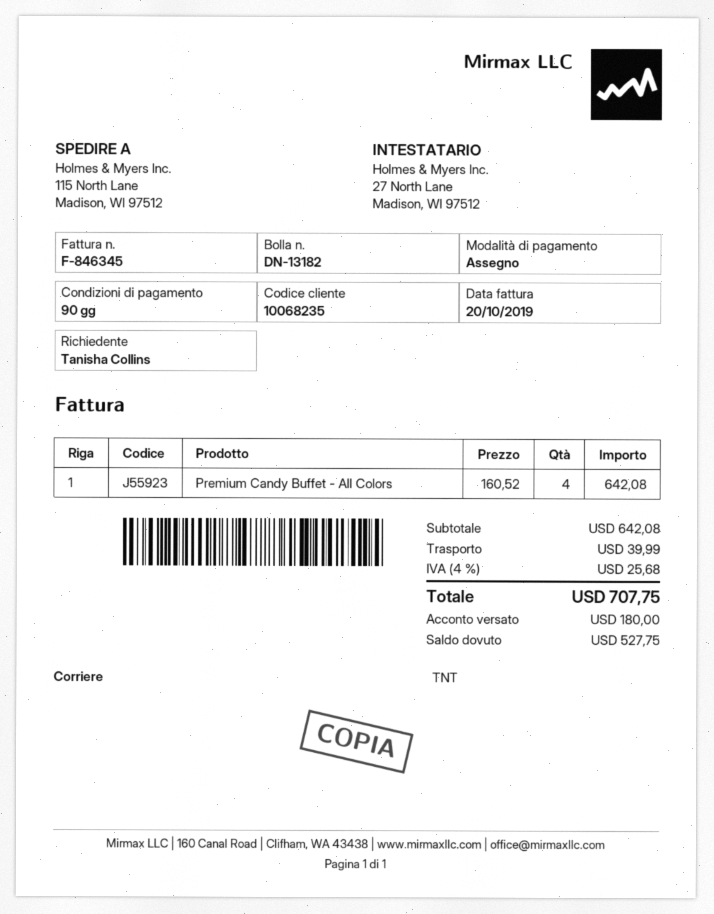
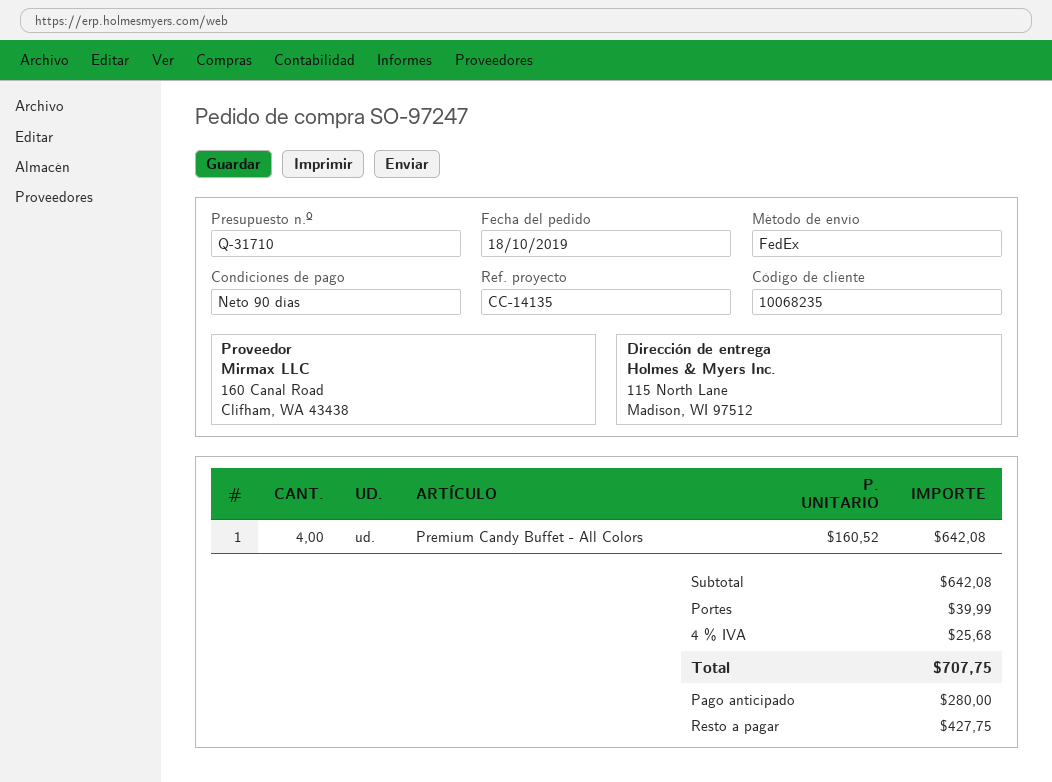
shipping method: TNT -> FedEx
deposit: 180.00 -> 280.00
balance: 527.75 -> 427.75

